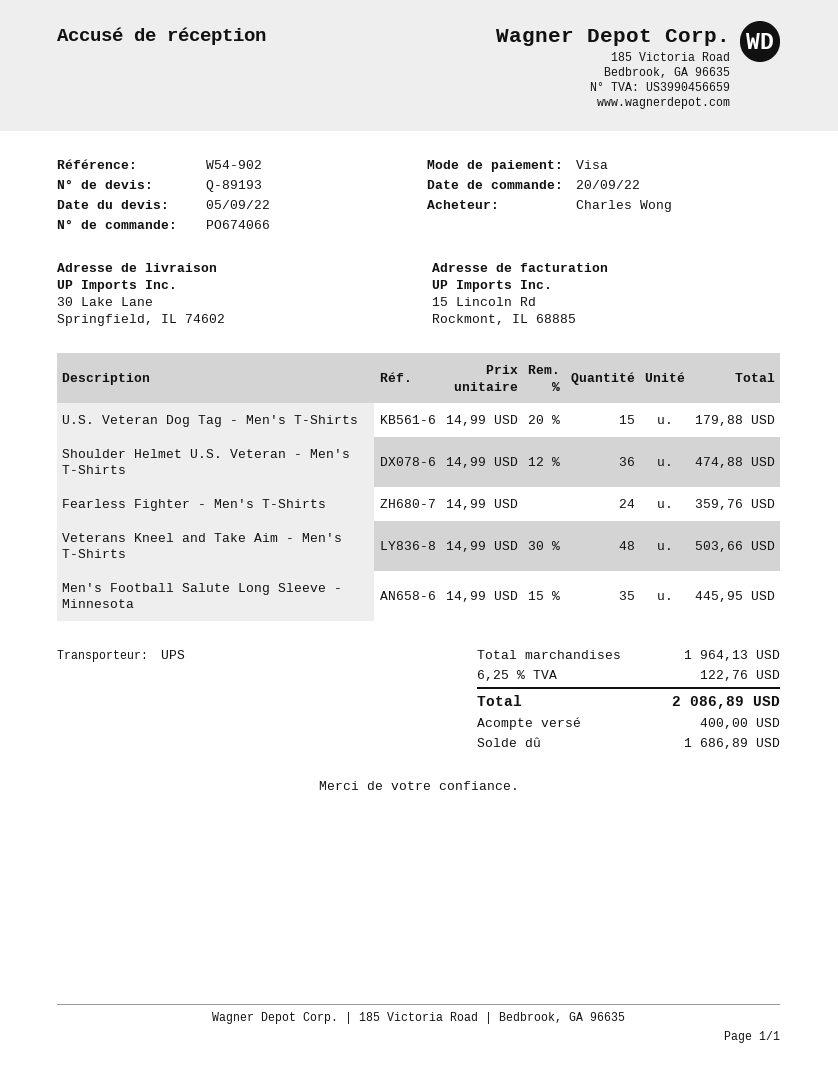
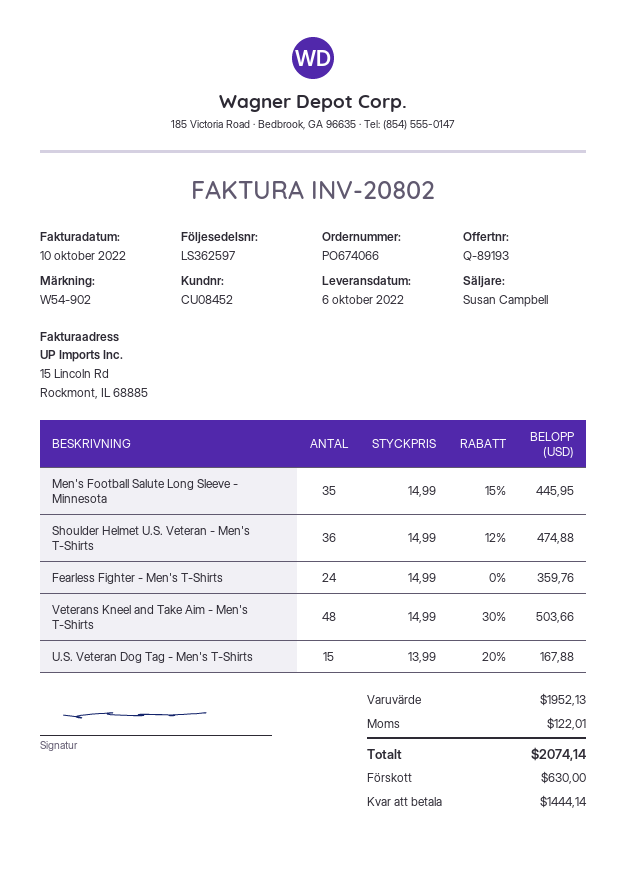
U.S. Veteran Dog Tag - Men's T-Shirts: 15 x 14.99 - 20% = 179.88 -> 15 x 13.99 - 20% = 167.88
subtotal: 1964.13 -> 1952.13
tax: 122.76 -> 122.01
total: 2086.89 -> 2074.14
deposit: 400.00 -> 630.00
balance: 1686.89 -> 1444.14

